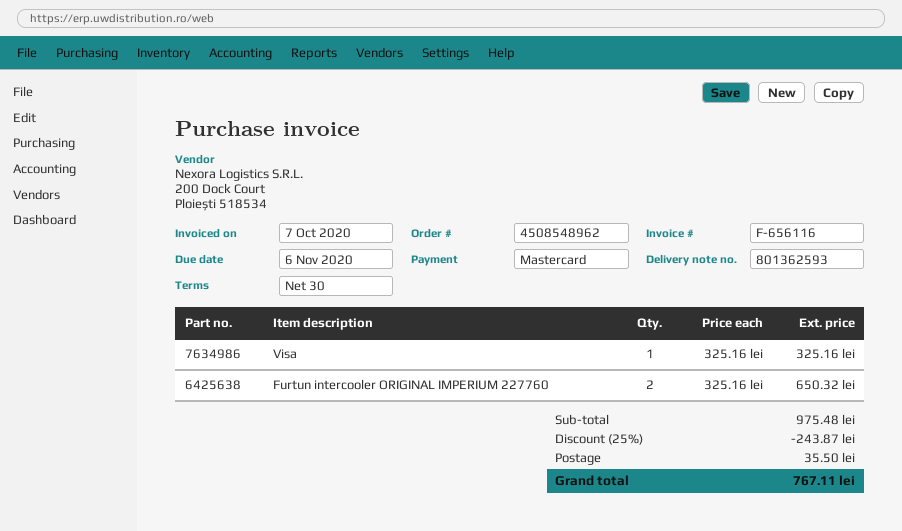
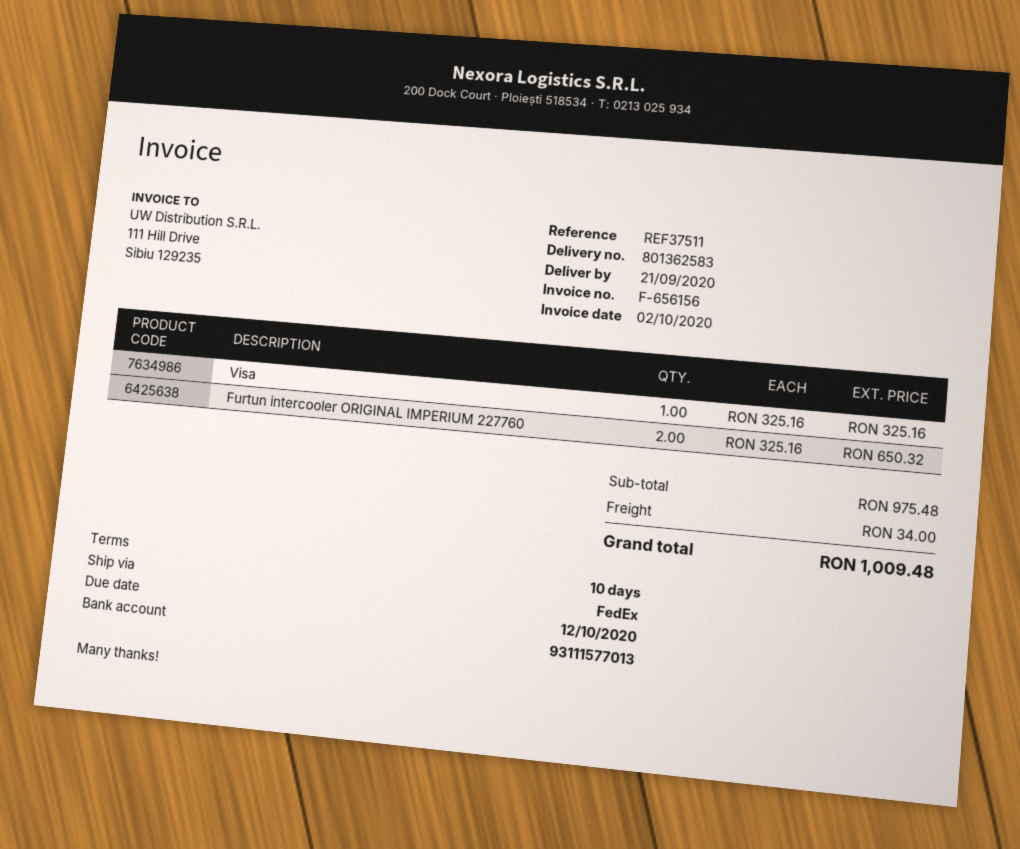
delivery note number: 801362593 -> 801362583
invoice number: F-656116 -> F-656156
invoice date: 2020-10-07 -> 2020-10-02
payment terms: 30 days -> 10 days
due date: 2020-11-06 -> 2020-10-12
discount: 25% = 243.87 -> none
shipping: 35.50 -> 34.00
total: 767.11 -> 1009.48

